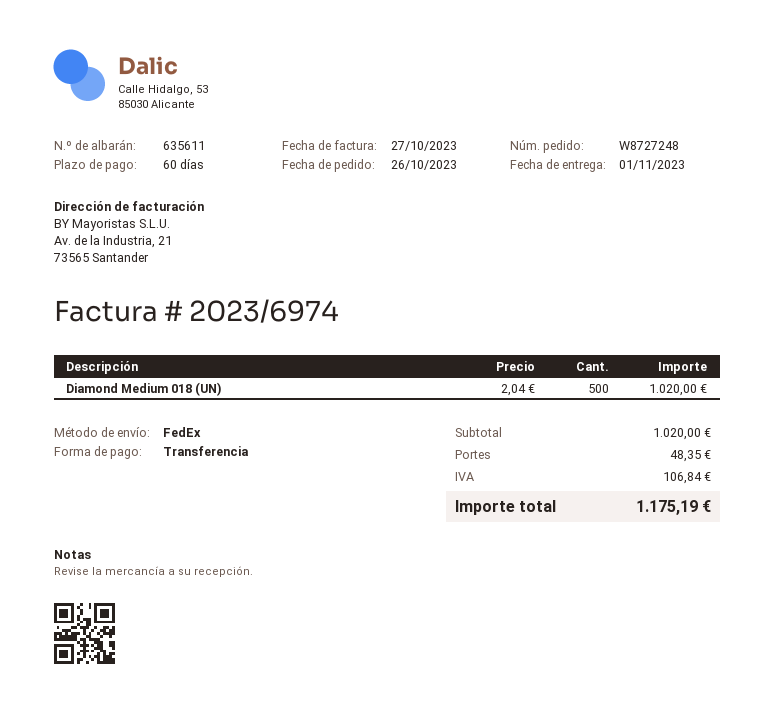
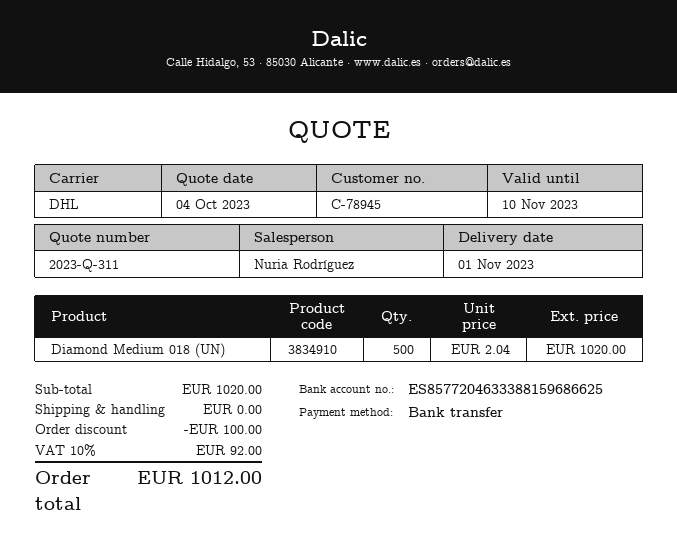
shipping method: FedEx -> DHL
discount: none -> 100.00
shipping: 48.35 -> 0.00
tax: 106.84 -> 92.00
total: 1175.19 -> 1012.00

